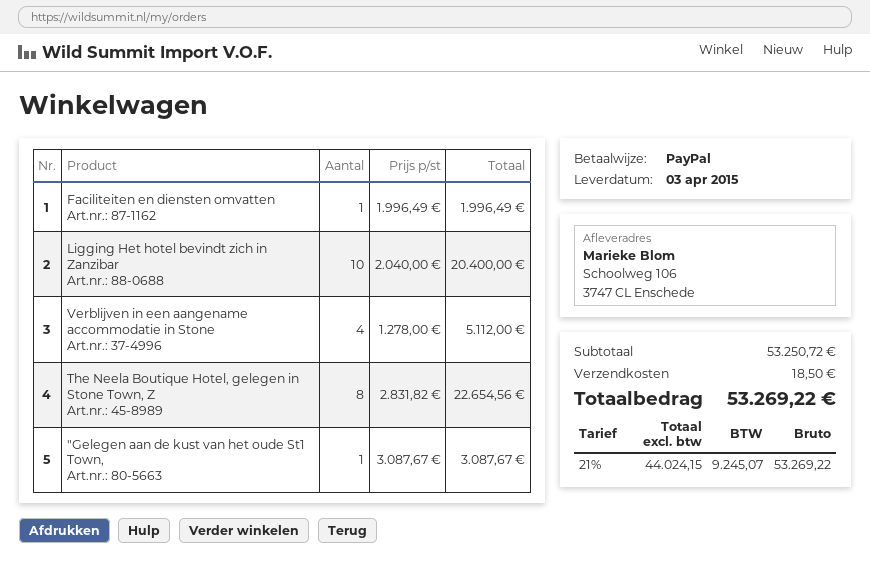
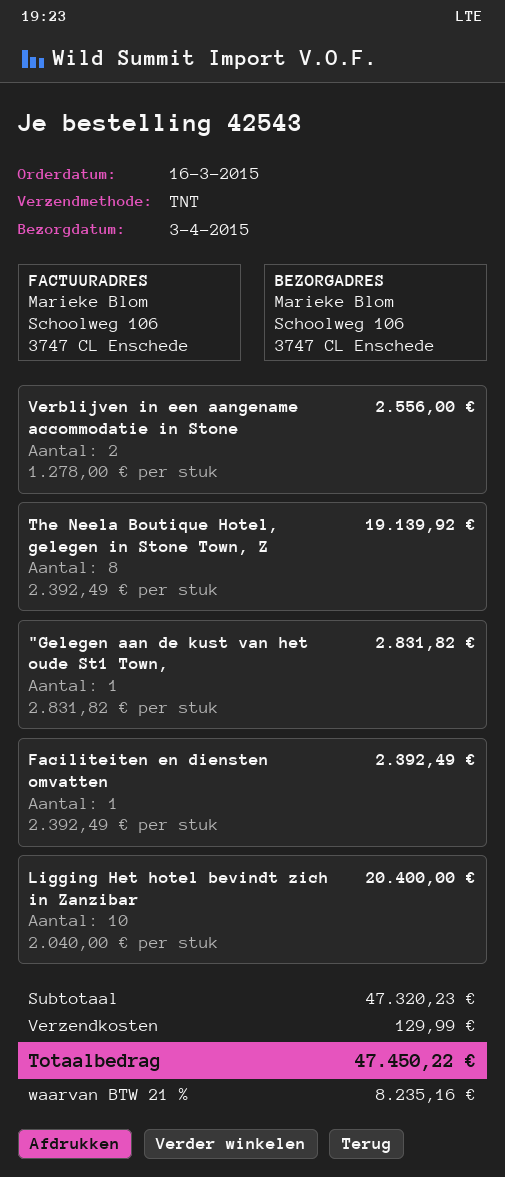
Faciliteiten en diensten omvatten: 1 x 1996.49 = 1996.49 -> 1 x 2392.49 = 2392.49
Verblijven in een aangename accommodatie in Stone: 4 x 1278.00 = 5112.00 -> 2 x 1278.00 = 2556.00
The Neela Boutique Hotel, gelegen in Stone Town, Z: 8 x 2831.82 = 22654.56 -> 8 x 2392.49 = 19139.92
"Gelegen aan de kust van het oude St1 Town,: 1 x 3087.67 = 3087.67 -> 1 x 2831.82 = 2831.82
subtotal: 53250.72 -> 47320.23
shipping: 18.50 -> 129.99
tax: 21% = 9245.07 -> 21% = 8235.16
total: 53269.22 -> 47450.22

